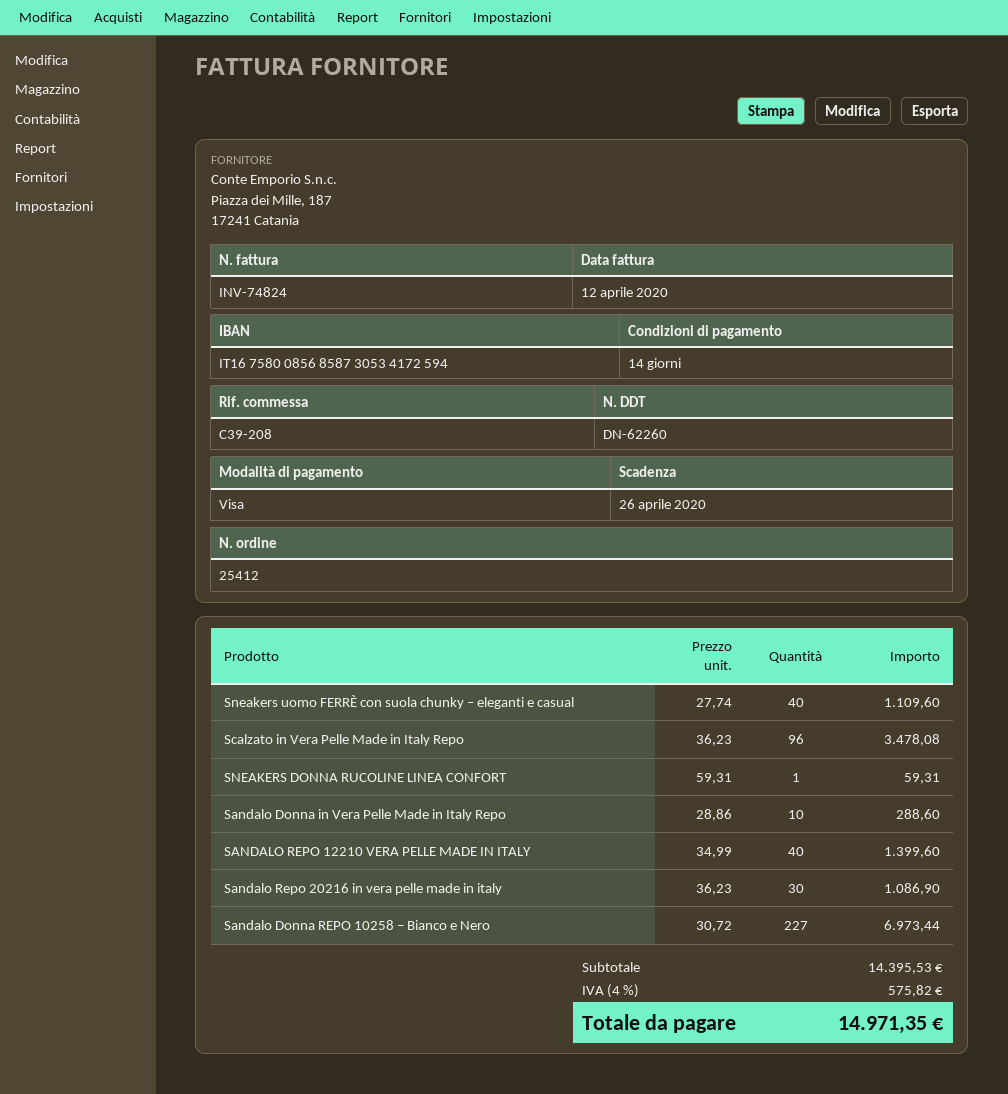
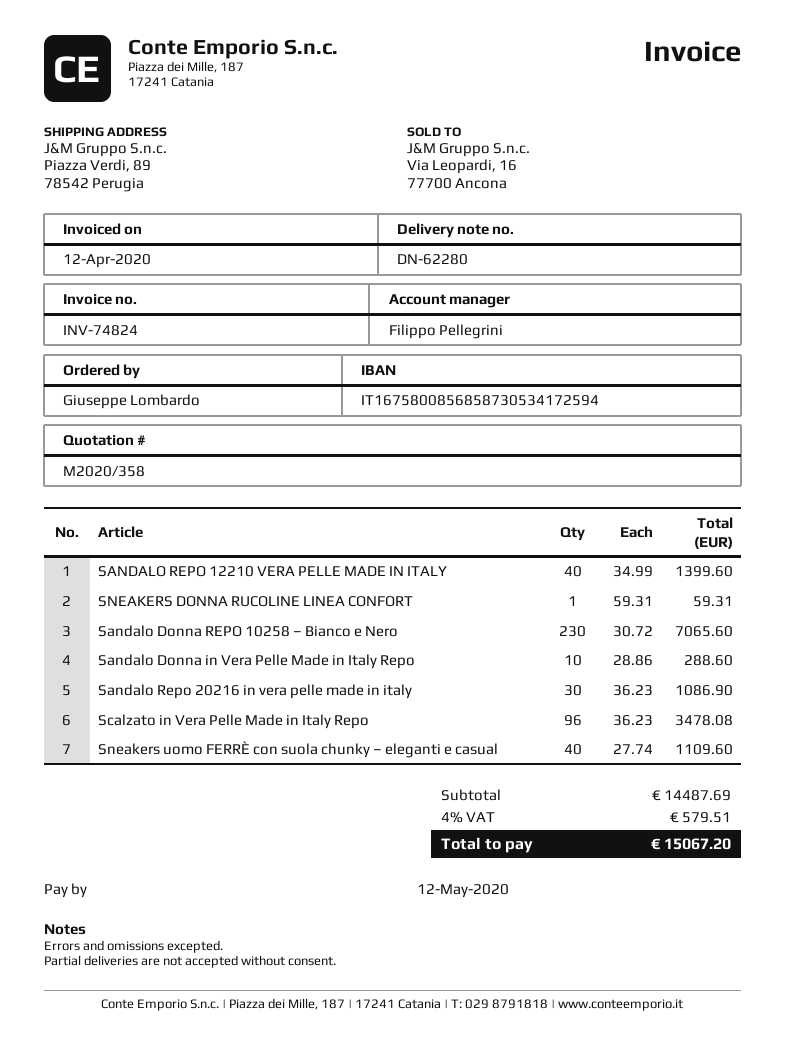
delivery note number: DN-62260 -> DN-62280
due date: 2020-04-26 -> 2020-05-12
Sandalo Donna REPO 10258 – Bianco e Nero: 227 x 30.72 = 6973.44 -> 230 x 30.72 = 7065.60
subtotal: 14395.53 -> 14487.69
tax: 4% = 575.82 -> 4% = 579.51
total: 14971.35 -> 15067.20

